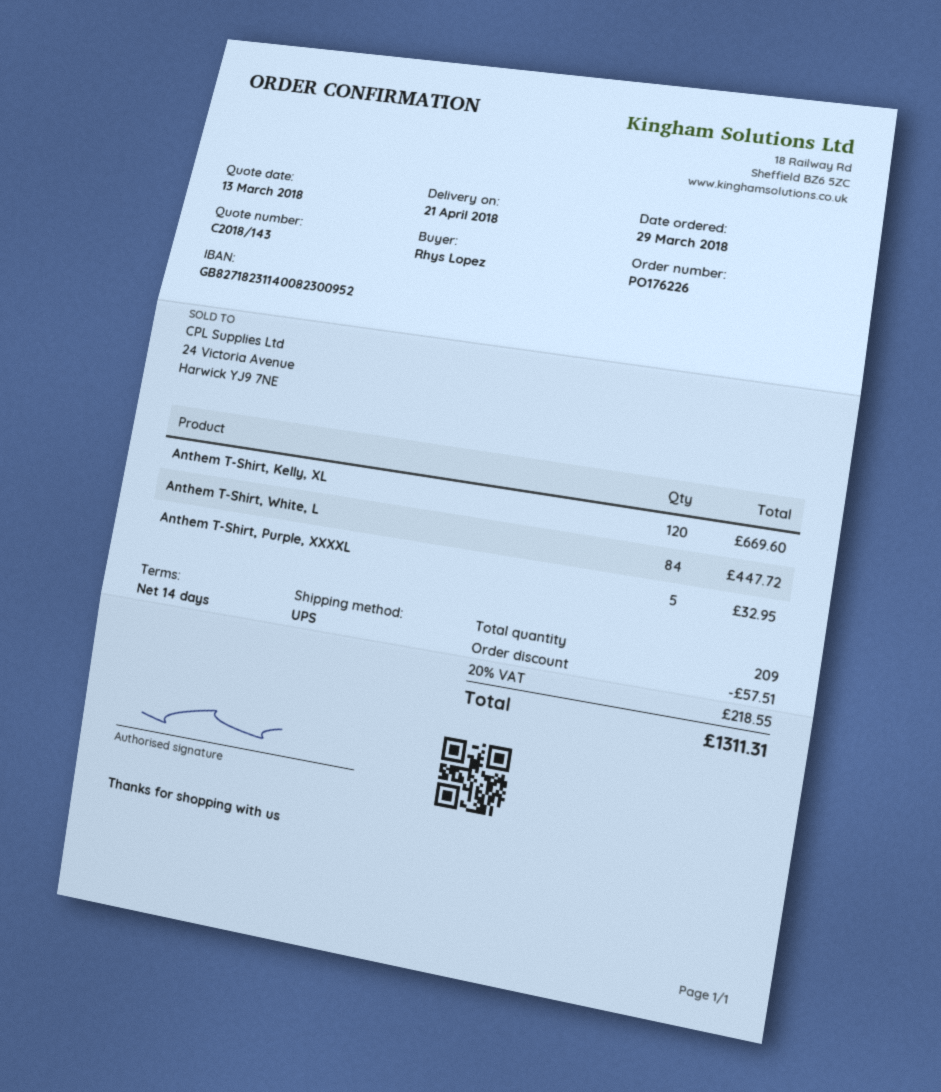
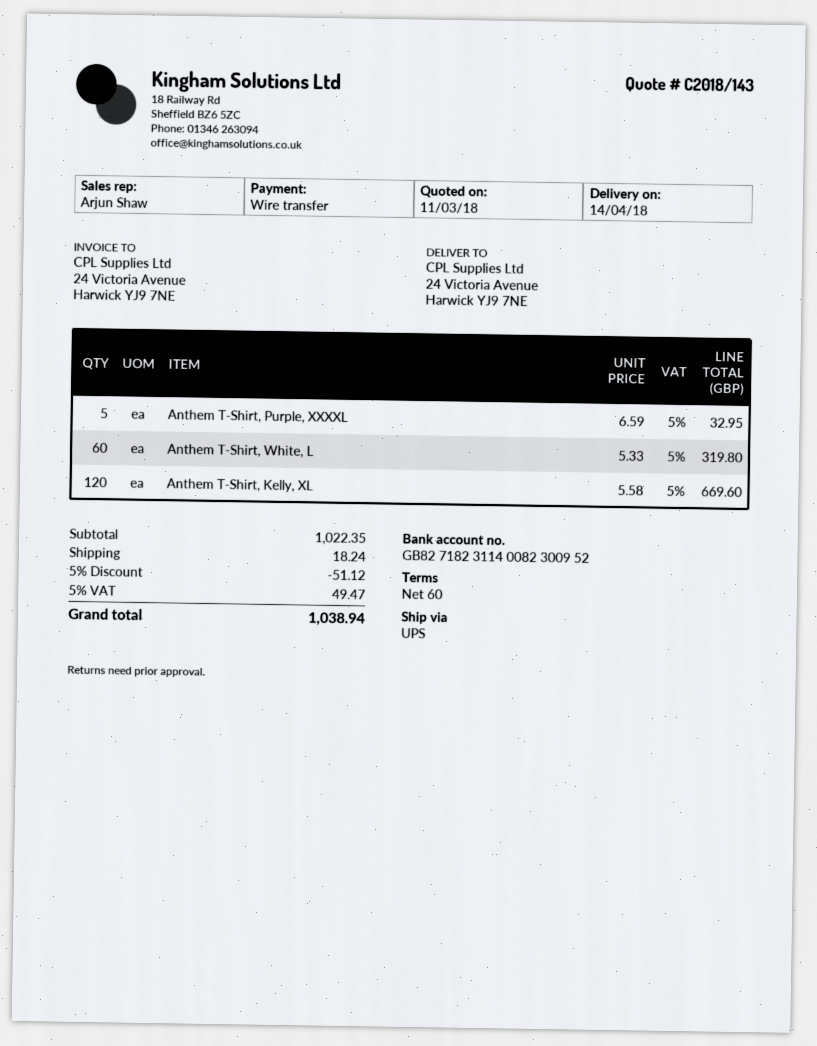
quote date: 2018-03-13 -> 2018-03-11
delivery date: 2018-04-21 -> 2018-04-14
payment terms: 14 days -> 60 days
Anthem T-Shirt, White, L: 84 for 447.72 -> 60 for 319.80
discount: 57.51 -> 51.12
shipping: none -> 18.24
tax: 20% = 218.55 -> 5% = 49.47
total: 1311.31 -> 1038.94

